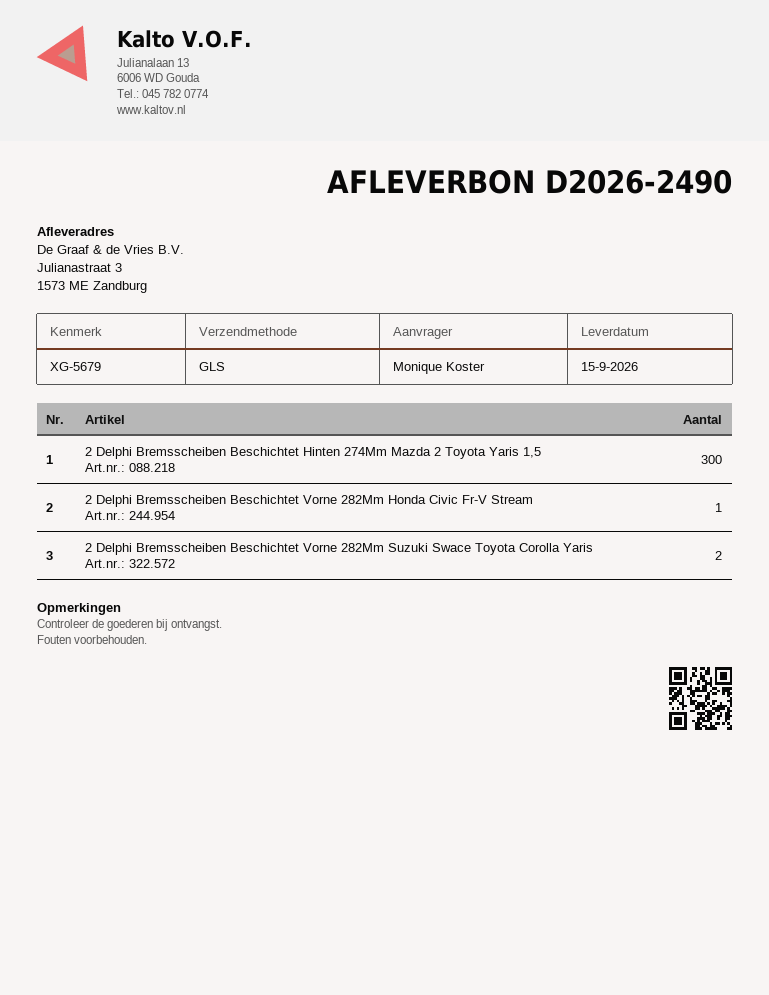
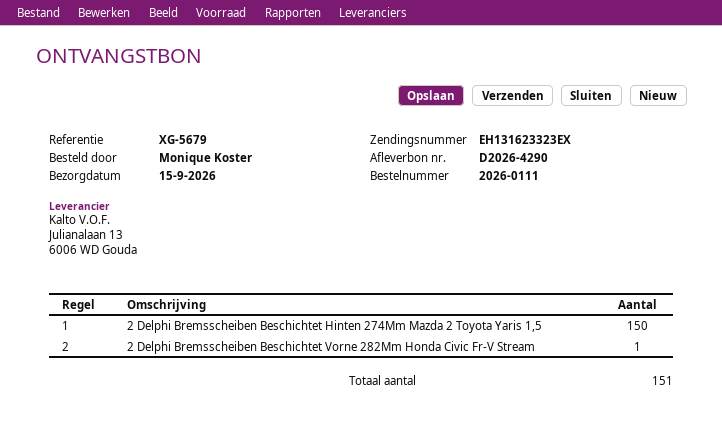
delivery note number: D2026-2490 -> D2026-4290
2 Delphi Bremsscheiben Beschichtet Hinten 274Mm Mazda 2 Toyota Yaris 1,5: 300 -> 150
2 Delphi Bremsscheiben Beschichtet Vorne 282Mm Suzuki Swace Toyota Corolla Yaris: 2 -> none

